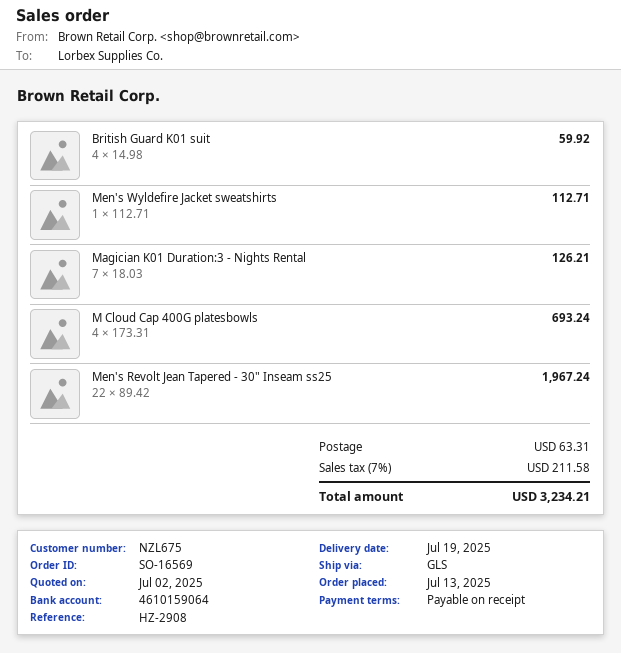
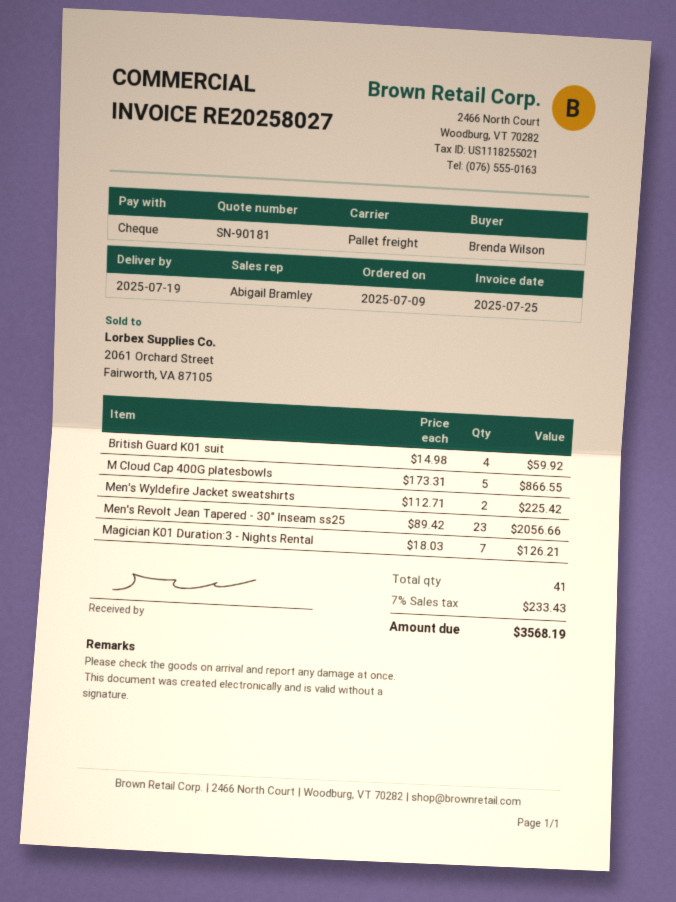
order date: 2025-07-13 -> 2025-07-09
shipping method: GLS -> pallet freight
Men's Wyldefire Jacket sweatshirts: 1 x 112.71 = 112.71 -> 2 x 112.71 = 225.42
M Cloud Cap 400G platesbowls: 4 x 173.31 = 693.24 -> 5 x 173.31 = 866.55
Men's Revolt Jean Tapered - 30" Inseam ss25: 22 x 89.42 = 1967.24 -> 23 x 89.42 = 2056.66
shipping: 63.31 -> none
tax: 7% = 211.58 -> 7% = 233.43
total: 3234.21 -> 3568.19

